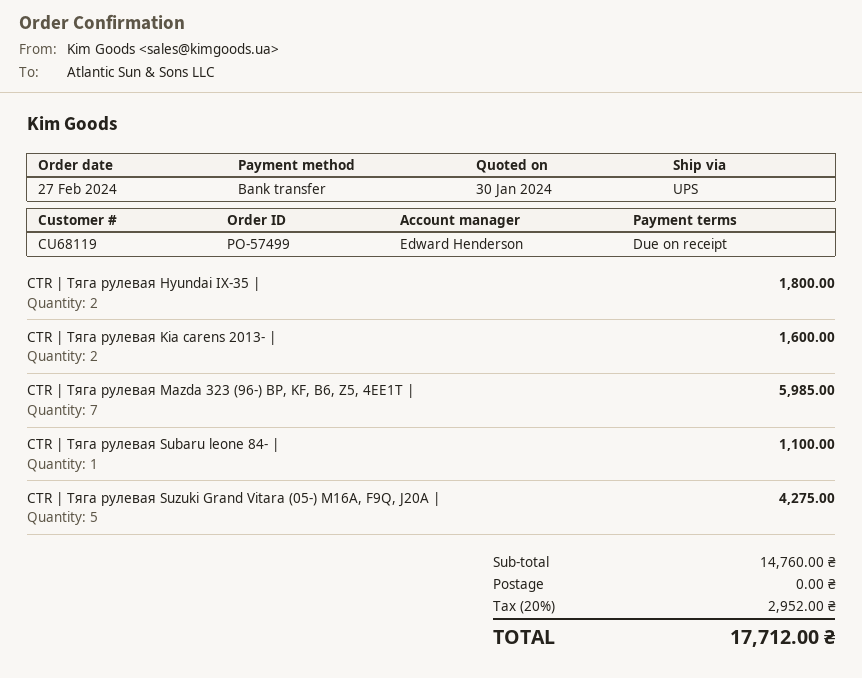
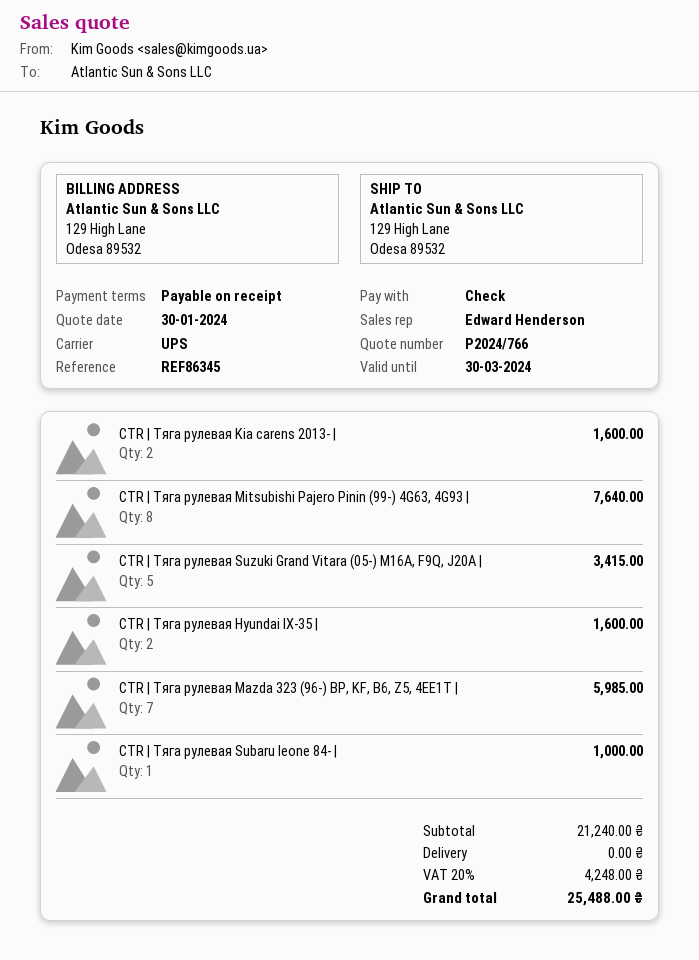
payment method: bank transfer -> cheque
CTR | Тяга рулевая Hyundai IX-35 |: 2 for 1800.00 -> 2 for 1600.00
CTR | Тяга рулевая Subaru leone 84- |: 1 for 1100.00 -> 1 for 1000.00
CTR | Тяга рулевая Suzuki Grand Vitara (05-) M16A, F9Q, J20A |: 5 for 4275.00 -> 5 for 3415.00
CTR | Тяга рулевая Mitsubishi Pajero Pinin (99-) 4G63, 4G93 |: none -> 8 for 7640.00
subtotal: 14760.00 -> 21240.00
tax: 20% = 2952.00 -> 20% = 4248.00
total: 17712.00 -> 25488.00

